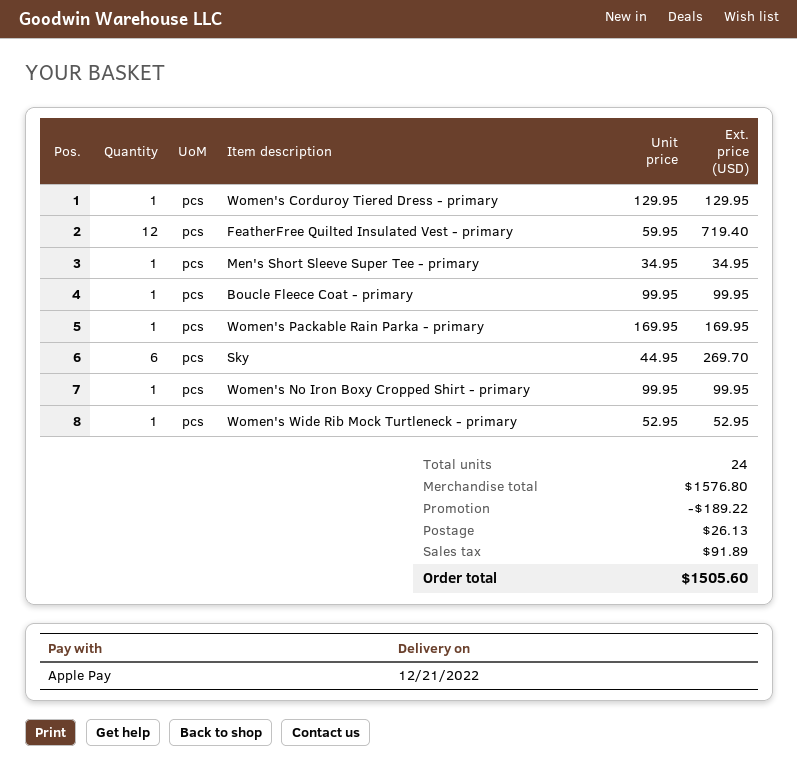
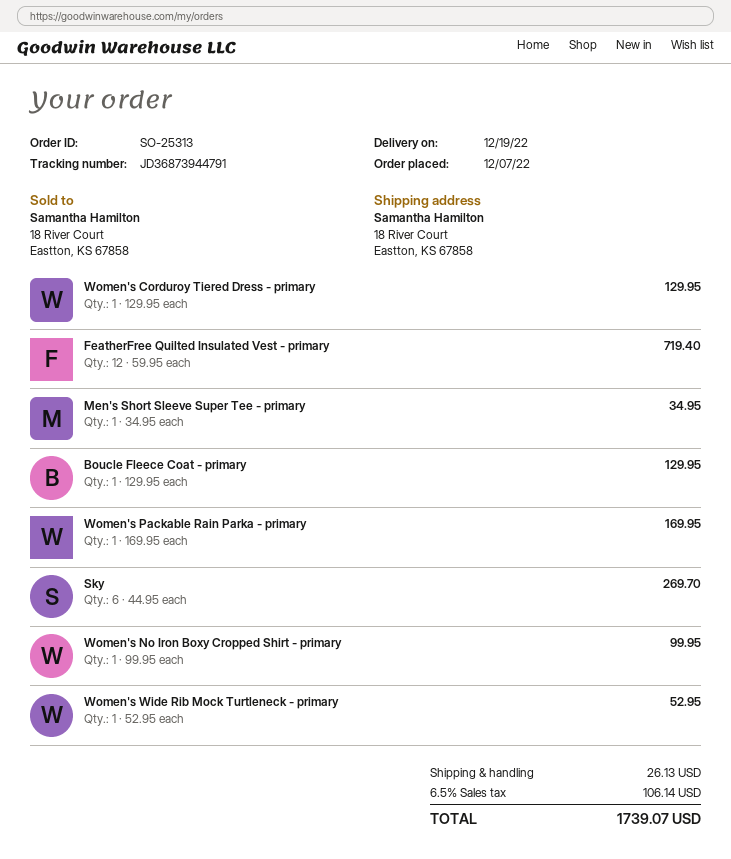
delivery date: 2022-12-21 -> 2022-12-19
Boucle Fleece Coat - primary: 1 x 99.95 = 99.95 -> 1 x 129.95 = 129.95
discount: 189.22 -> none
tax: 91.89 -> 106.14
total: 1505.60 -> 1739.07

